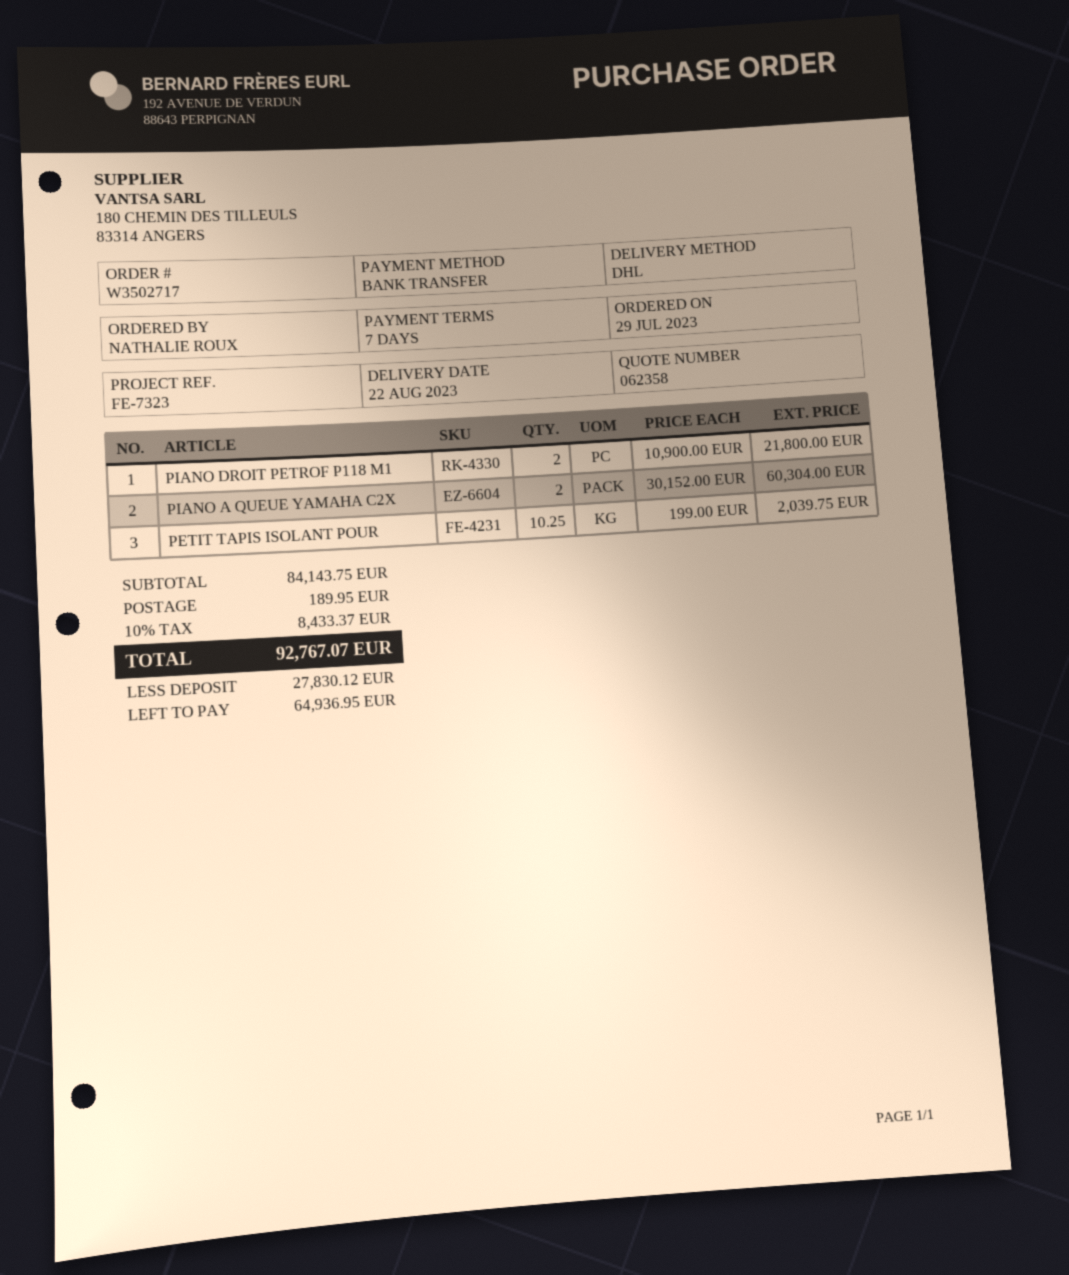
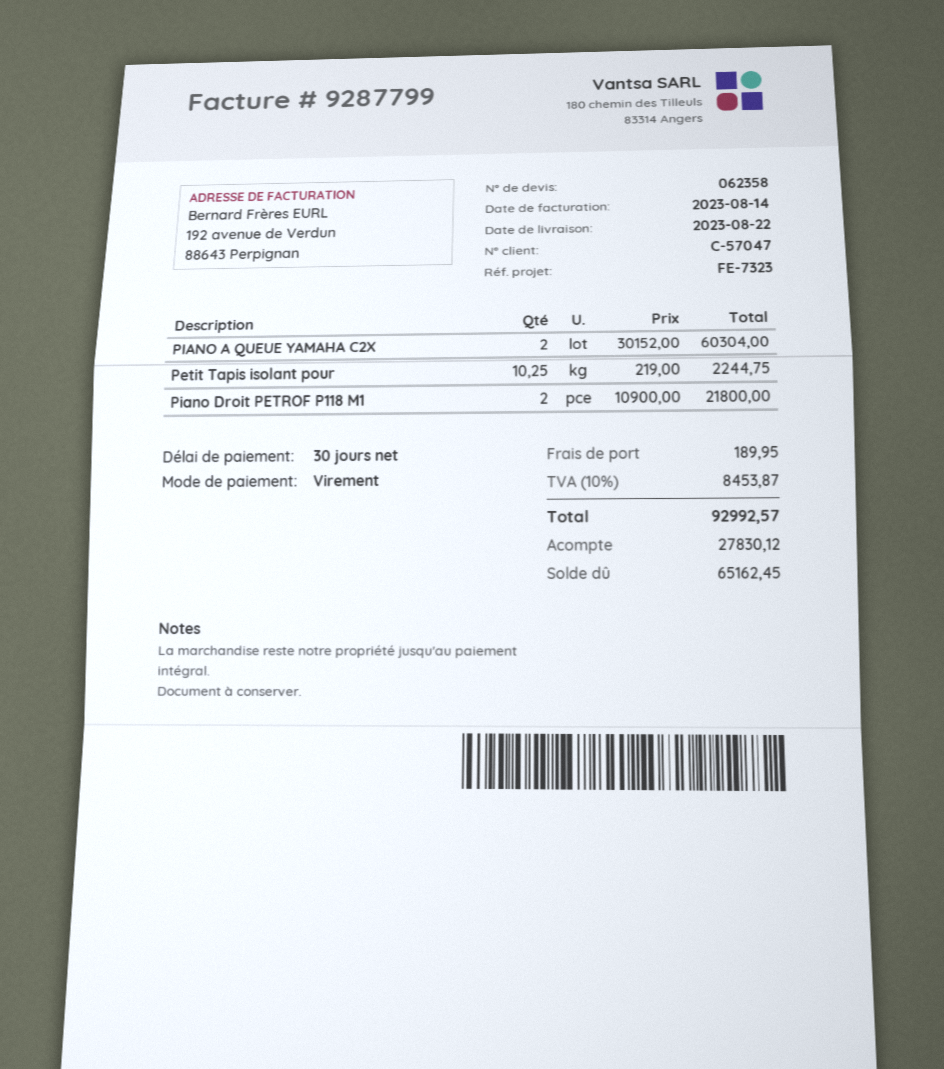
payment terms: 7 days -> 30 days
PETIT TAPIS ISOLANT POUR: 10.25 x 199.00 = 2039.75 -> 10.25 x 219.00 = 2244.75
tax: 10% = 8433.37 -> 10% = 8453.87
total: 92767.07 -> 92992.57
balance: 64936.95 -> 65162.45

